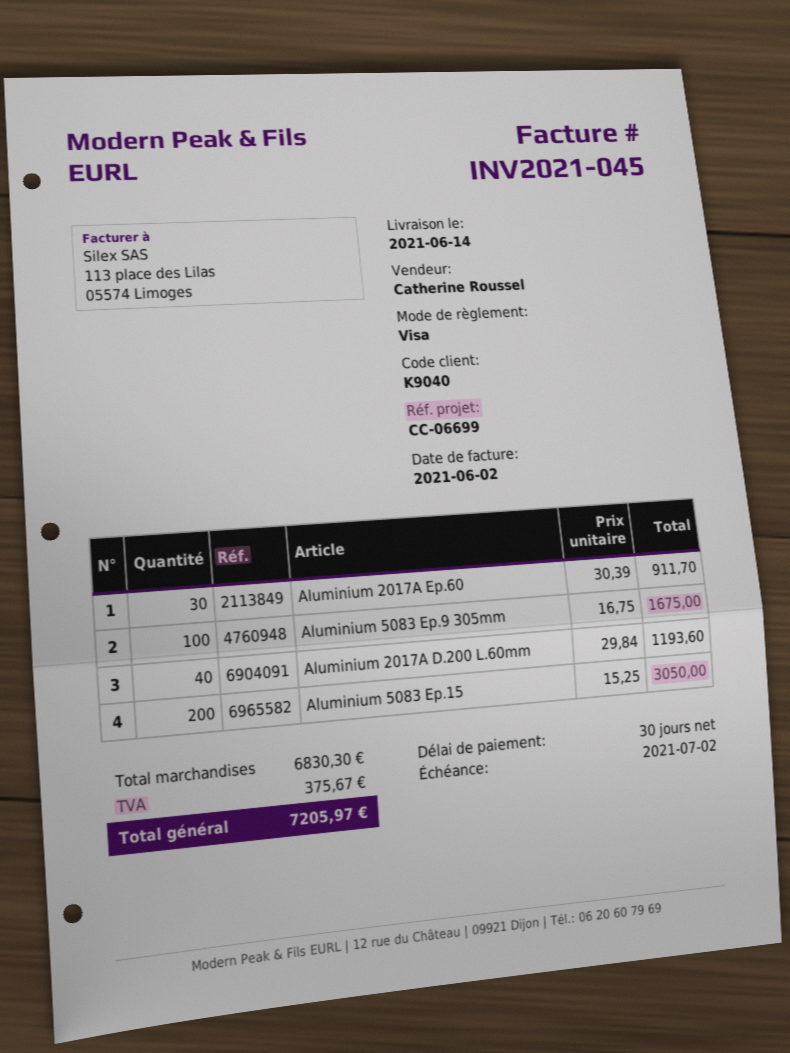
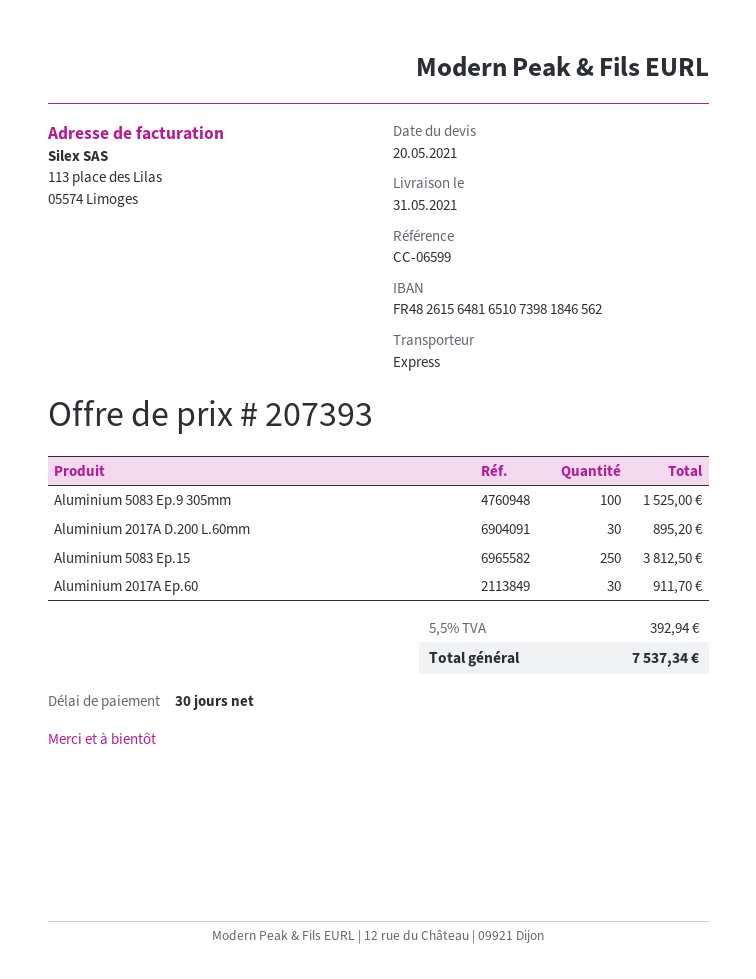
delivery date: 2021-06-14 -> 2021-05-31
reference: CC-06699 -> CC-06599
Aluminium 5083 Ep.9 305mm: 100 for 1675.00 -> 100 for 1525.00
Aluminium 2017A D.200 L.60mm: 40 for 1193.60 -> 30 for 895.20
Aluminium 5083 Ep.15: 200 for 3050.00 -> 250 for 3812.50
tax: 375.67 -> 392.94
total: 7205.97 -> 7537.34

